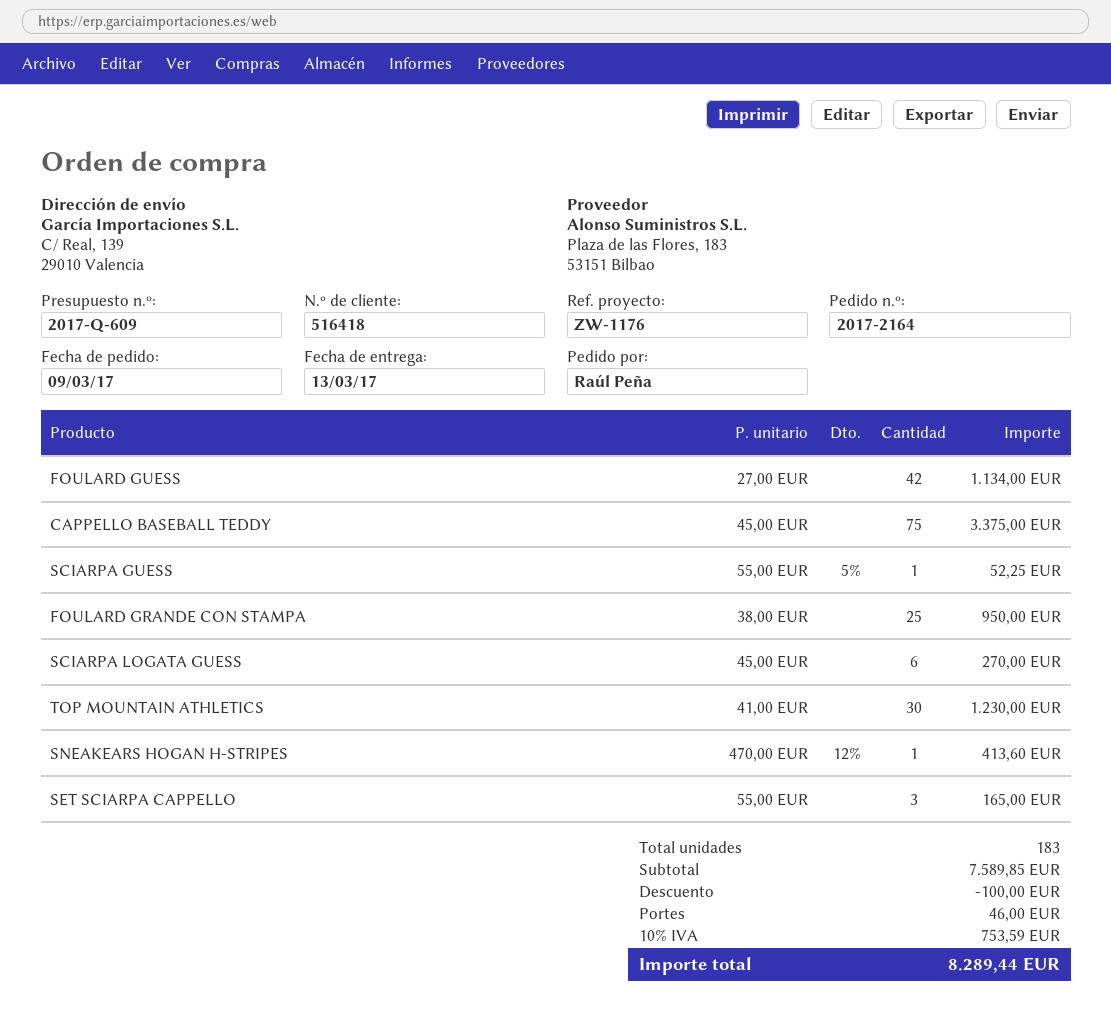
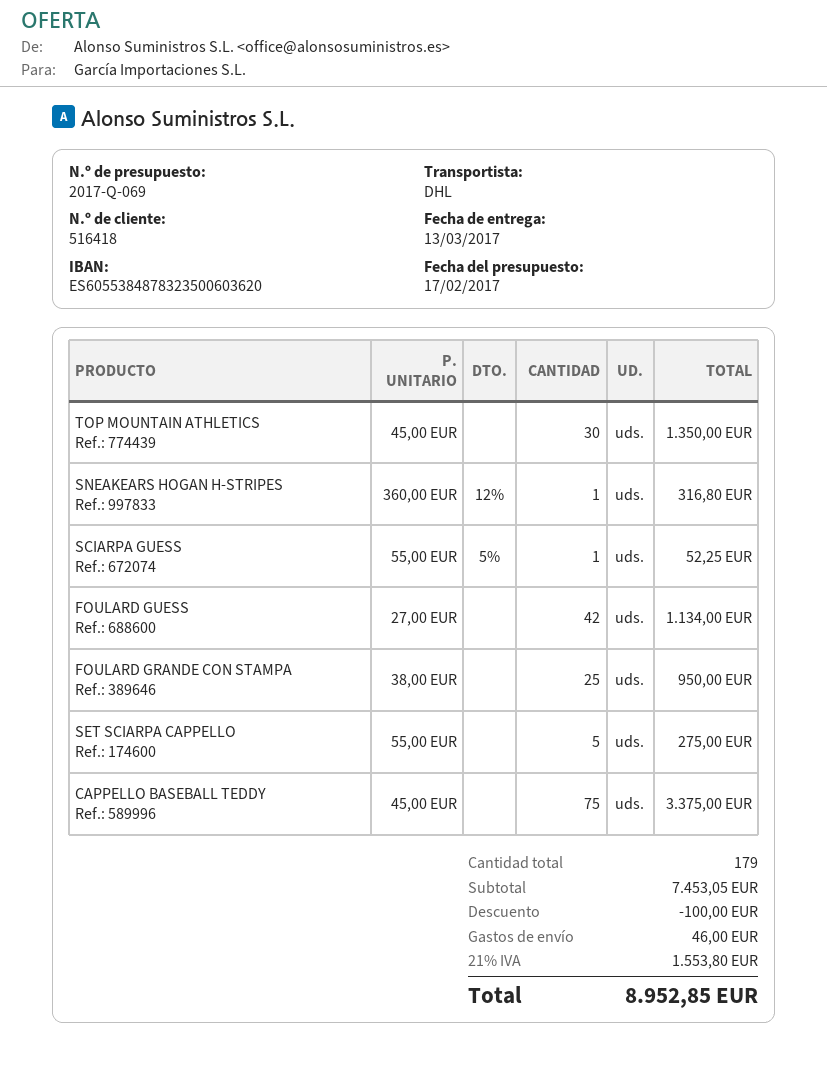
quote number: 2017-Q-609 -> 2017-Q-069
SCIARPA LOGATA GUESS: 6 x 45.00 = 270.00 -> none
TOP MOUNTAIN ATHLETICS: 30 x 41.00 = 1230.00 -> 30 x 45.00 = 1350.00
SNEAKEARS HOGAN H-STRIPES: 1 x 470.00 - 12% = 413.60 -> 1 x 360.00 - 12% = 316.80
SET SCIARPA CAPPELLO: 3 x 55.00 = 165.00 -> 5 x 55.00 = 275.00
total quantity: 183 -> 179
subtotal: 7589.85 -> 7453.05
tax: 10% = 753.59 -> 21% = 1553.80
total: 8289.44 -> 8952.85

